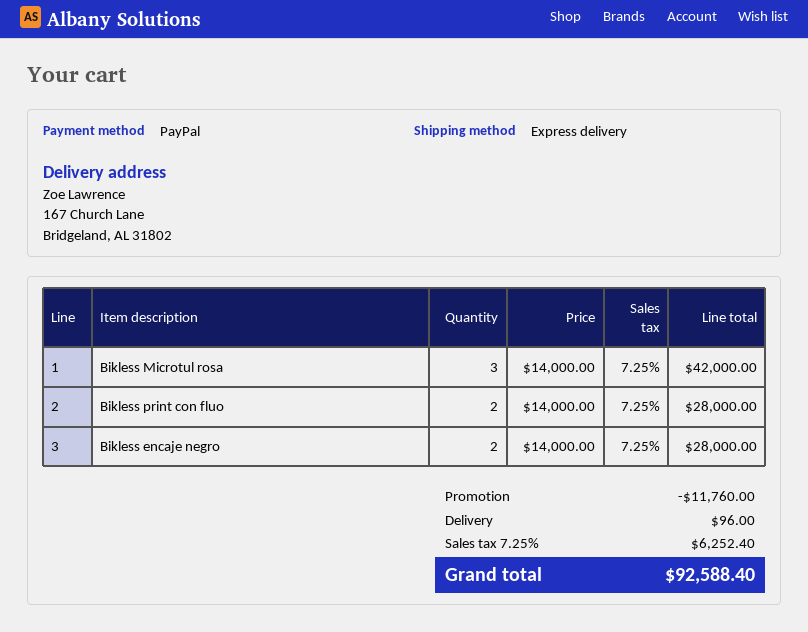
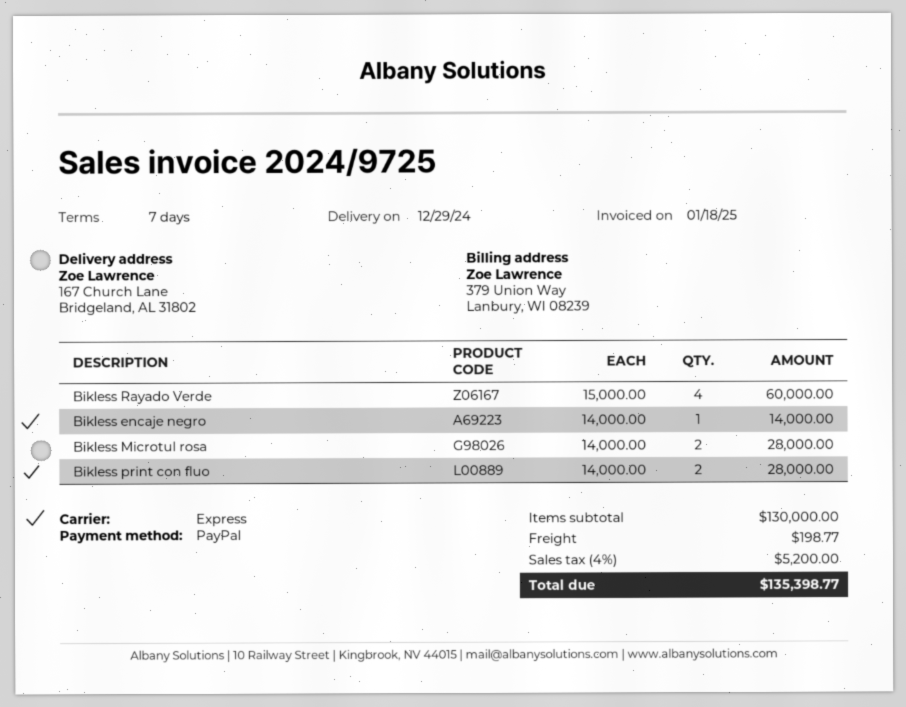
Bikless Microtul rosa: 3 x 14000.00 = 42000.00 -> 2 x 14000.00 = 28000.00
Bikless encaje negro: 2 x 14000.00 = 28000.00 -> 1 x 14000.00 = 14000.00
Bikless Rayado Verde: none -> 4 x 15000.00 = 60000.00
discount: 11760.00 -> none
shipping: 96.00 -> 198.77
tax: 7.25% = 6252.40 -> 4% = 5200.00
total: 92588.40 -> 135398.77

